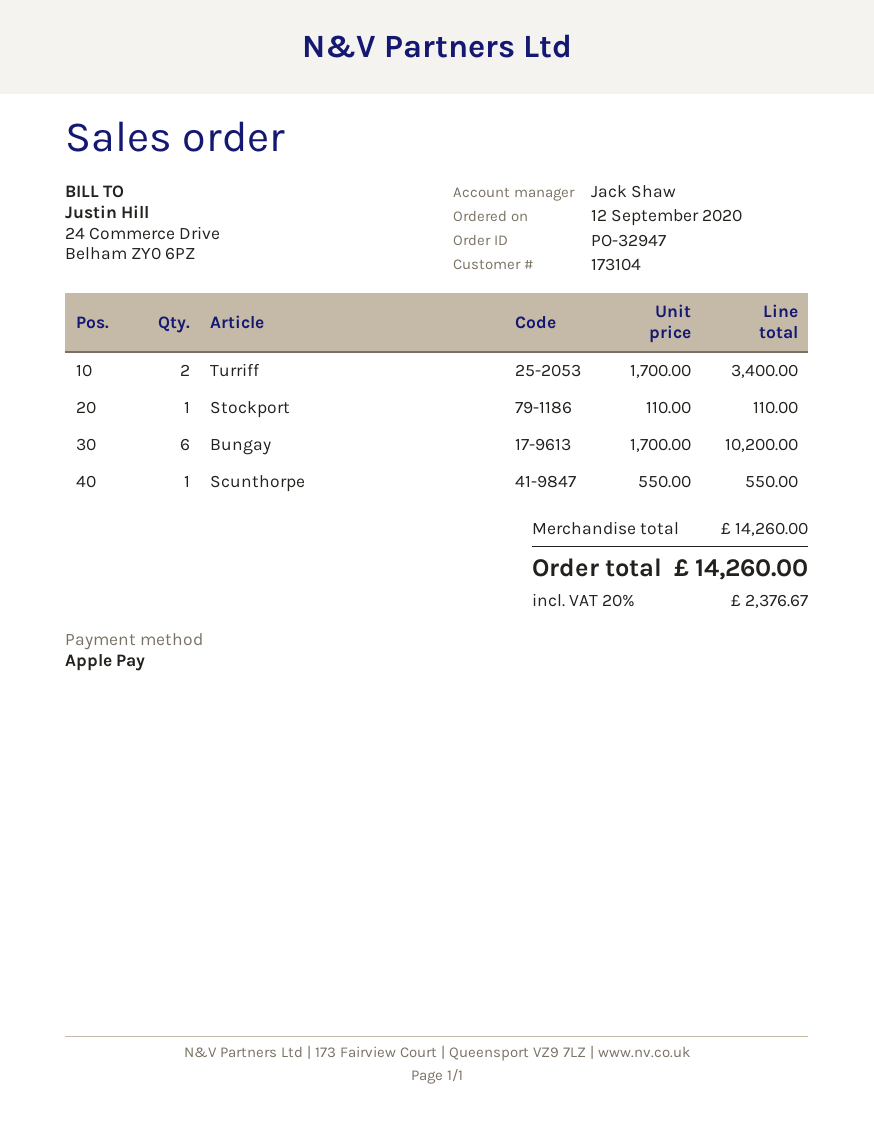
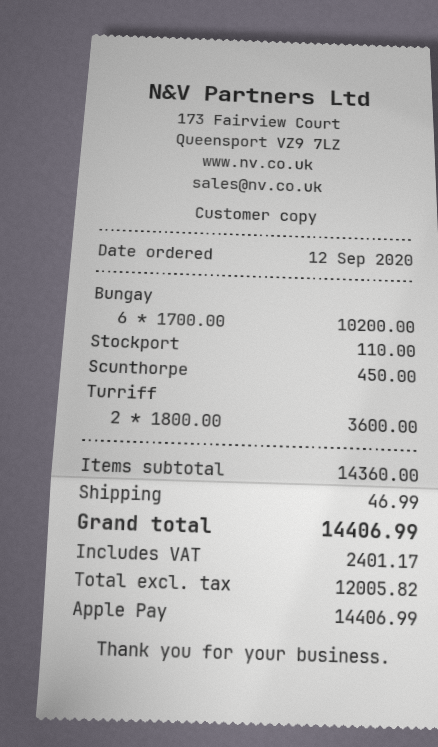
Turriff: 2 x 1700.00 = 3400.00 -> 2 x 1800.00 = 3600.00
Scunthorpe: 1 x 550.00 = 550.00 -> 1 x 450.00 = 450.00
subtotal: 14260.00 -> 14360.00
shipping: none -> 46.99
tax: 2376.67 -> 2401.17
total: 14260.00 -> 14406.99

